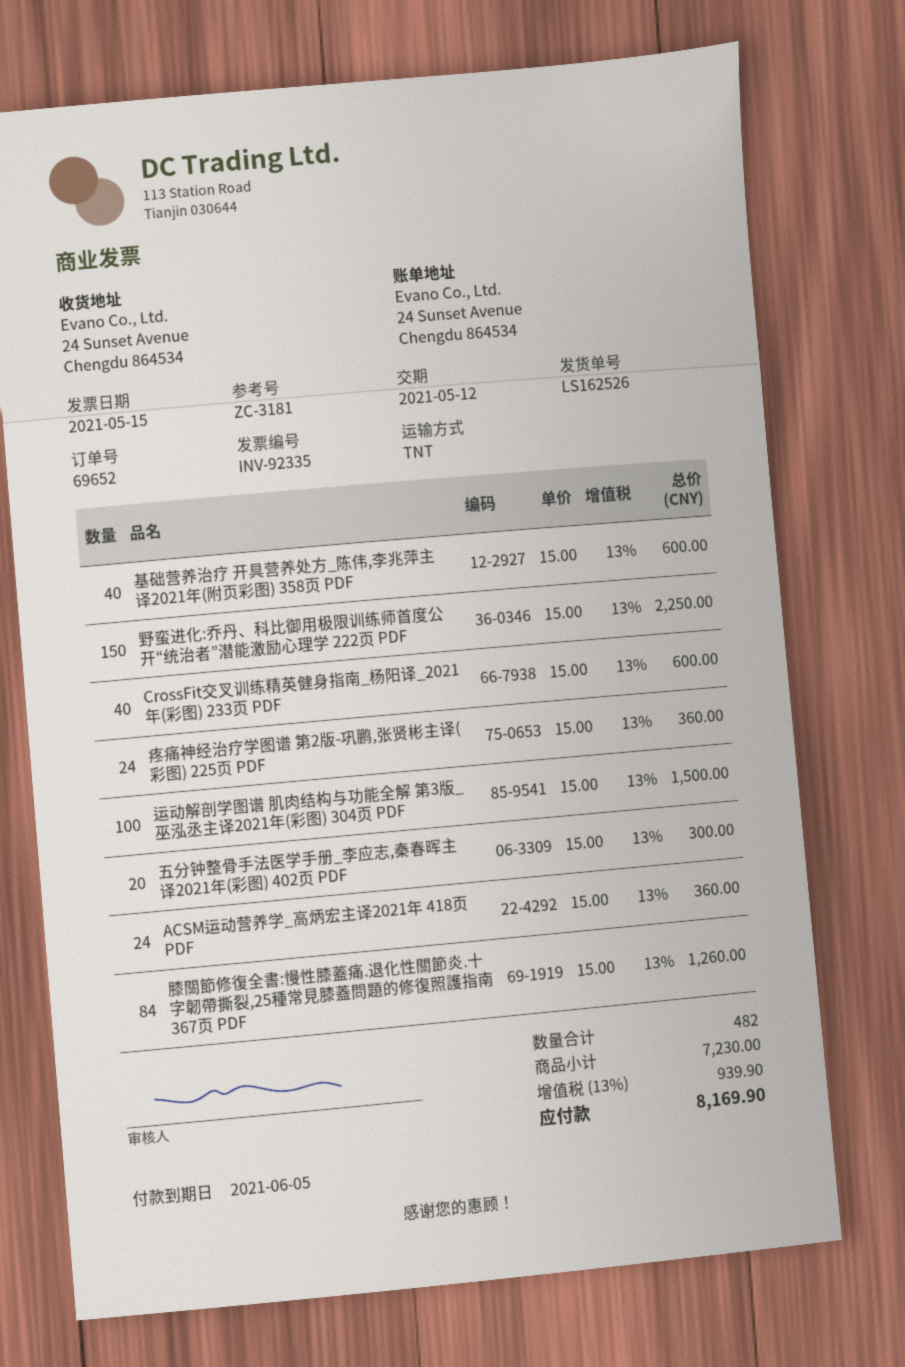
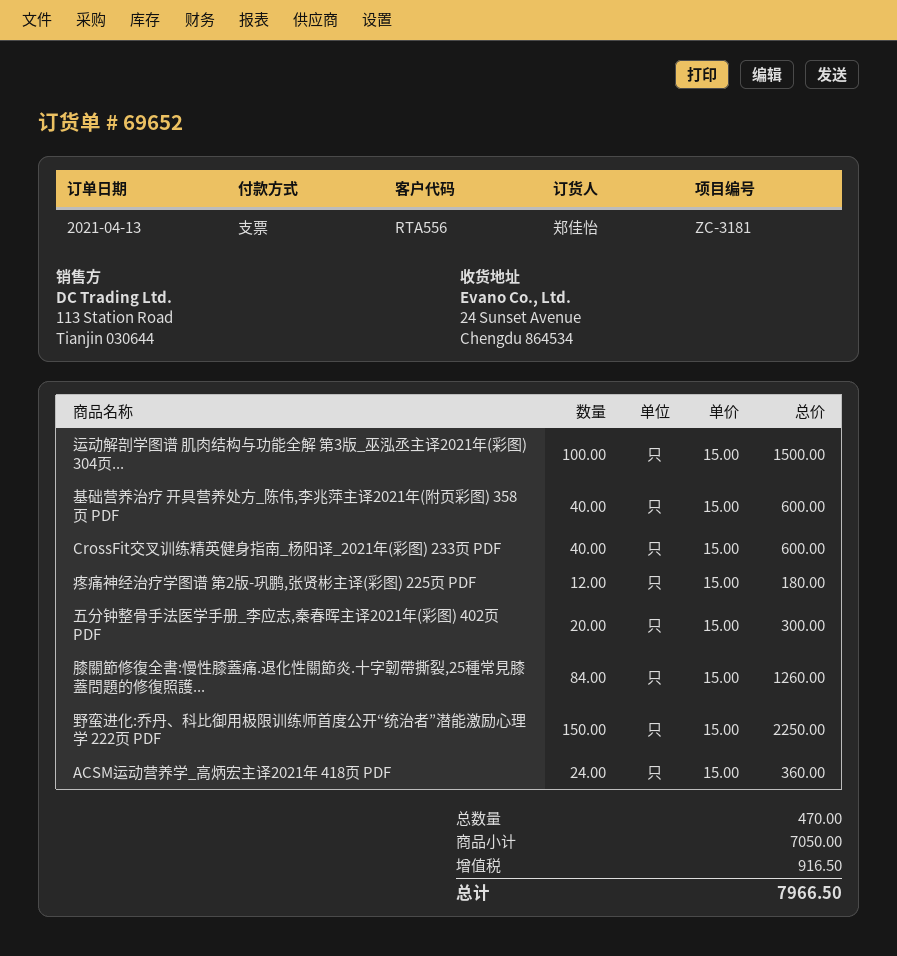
疼痛神经治疗学图谱 第2版-巩鹏,张贤彬主译(彩图) 225页 PDF: 24 x 15.00 = 360.00 -> 12 x 15.00 = 180.00
total quantity: 482 -> 470
subtotal: 7230.00 -> 7050.00
tax: 939.90 -> 916.50
total: 8169.90 -> 7966.50

